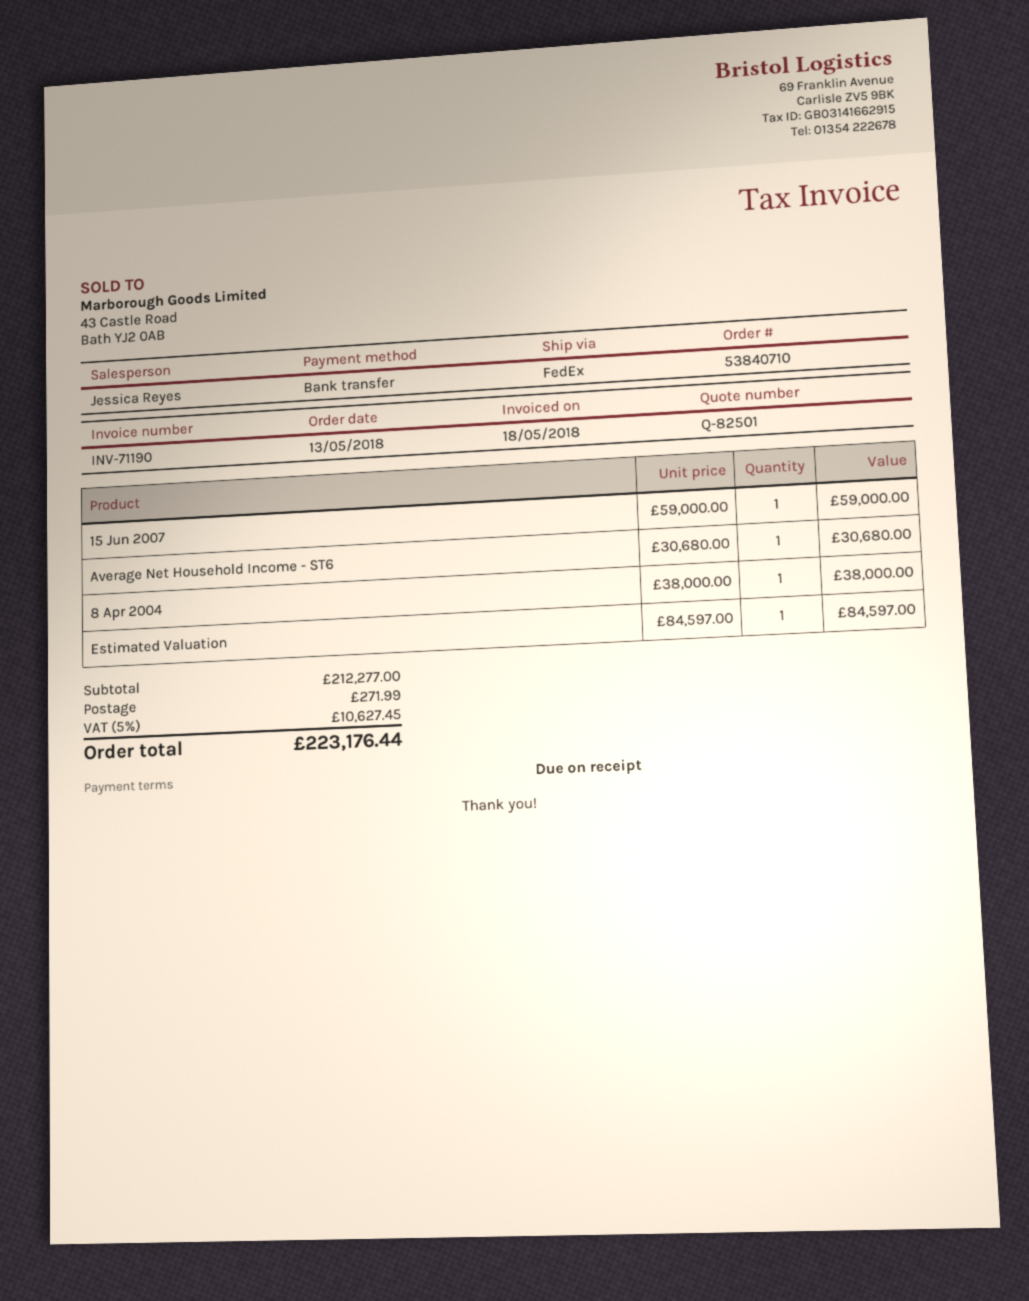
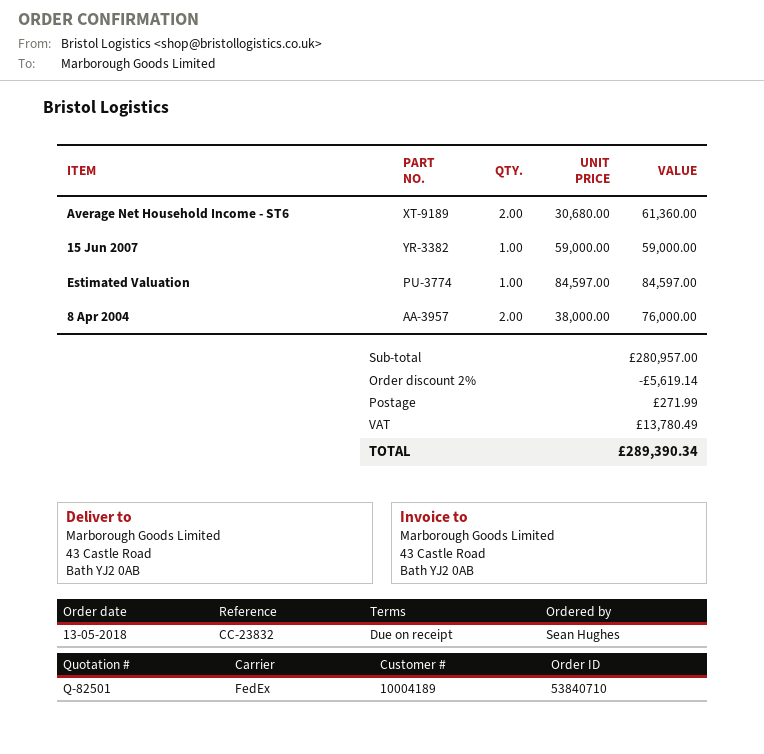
Average Net Household Income - ST6: 1 x 30680.00 = 30680.00 -> 2 x 30680.00 = 61360.00
8 Apr 2004: 1 x 38000.00 = 38000.00 -> 2 x 38000.00 = 76000.00
subtotal: 212277.00 -> 280957.00
discount: none -> 2% = 5619.14
tax: 10627.45 -> 13780.49
total: 223176.44 -> 289390.34

